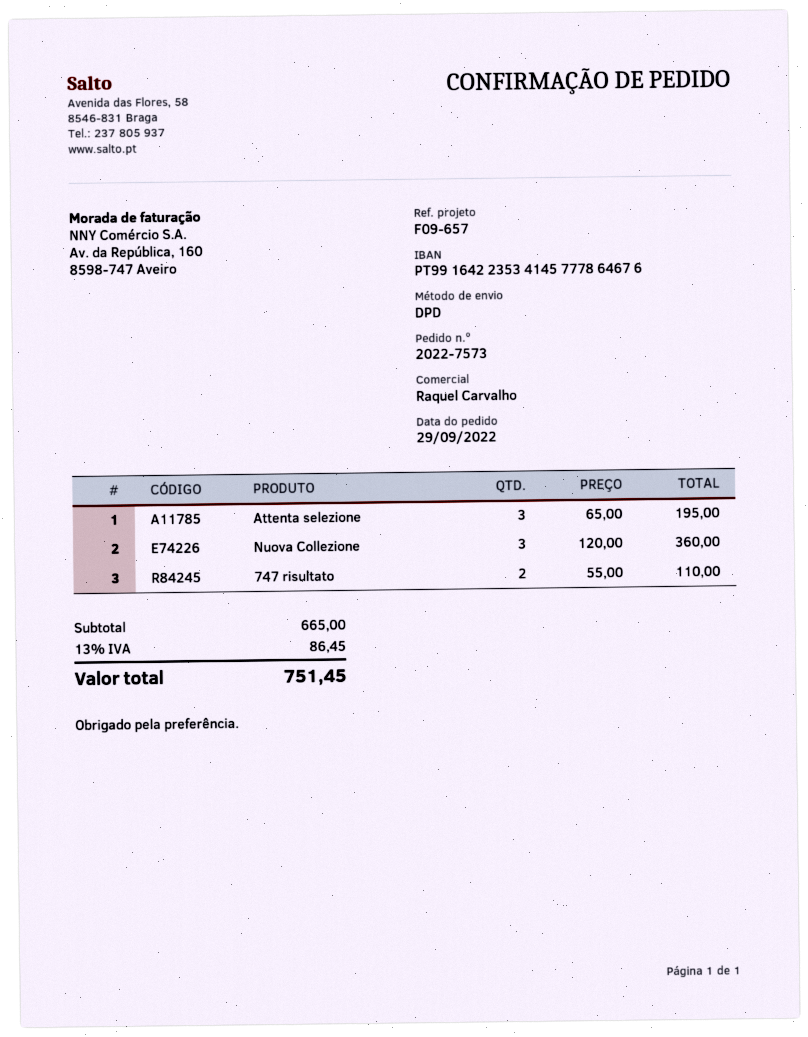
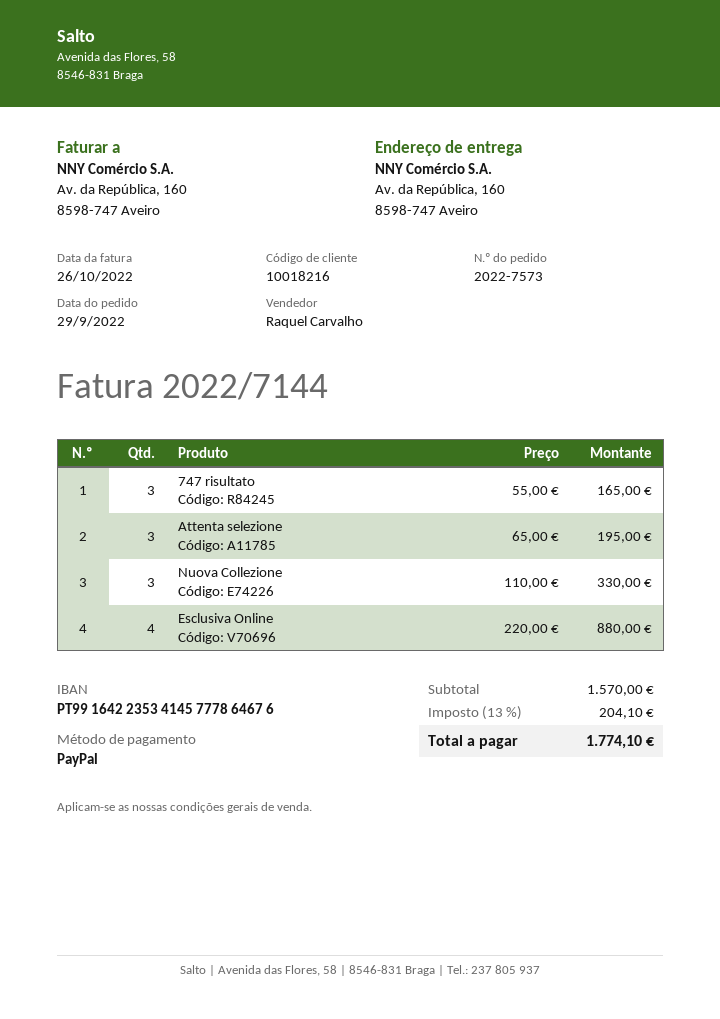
Nuova Collezione: 3 x 120.00 = 360.00 -> 3 x 110.00 = 330.00
747 risultato: 2 x 55.00 = 110.00 -> 3 x 55.00 = 165.00
Esclusiva Online: none -> 4 x 220.00 = 880.00
subtotal: 665.00 -> 1570.00
tax: 13% = 86.45 -> 13% = 204.10
total: 751.45 -> 1774.10

